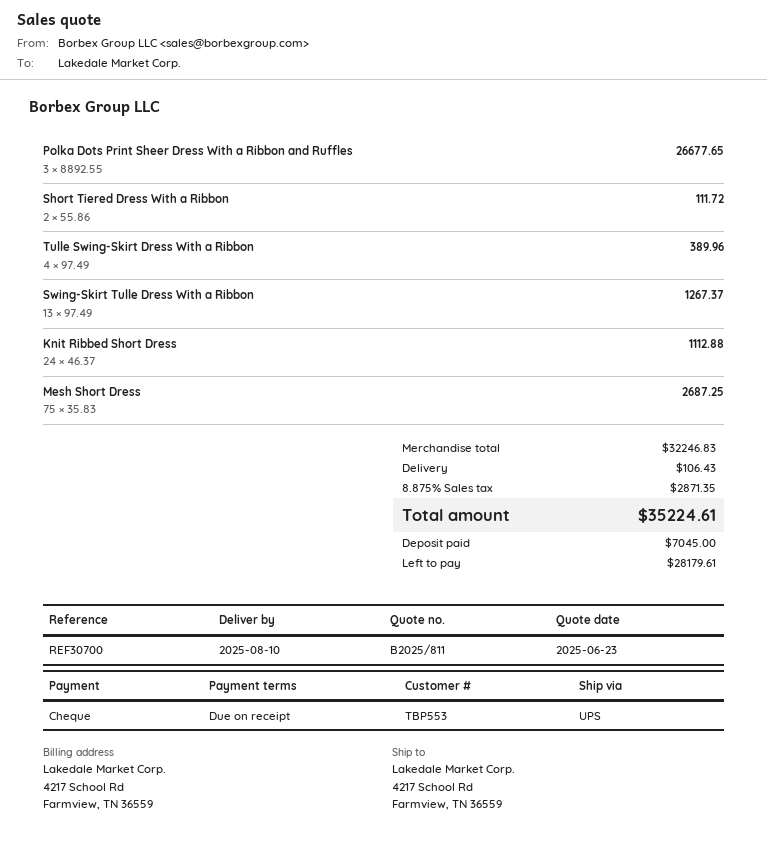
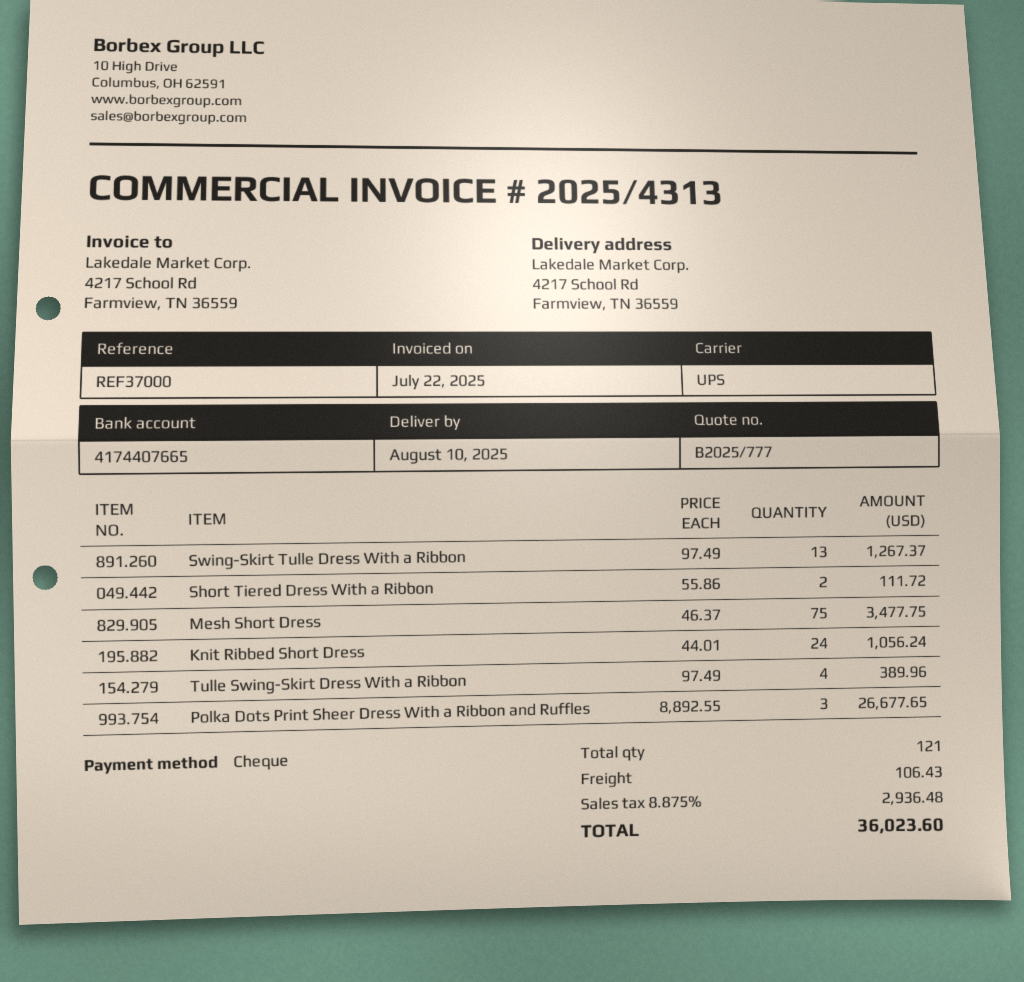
quote number: B2025/811 -> B2025/777
reference: REF30700 -> REF37000
Knit Ribbed Short Dress: 24 x 46.37 = 1112.88 -> 24 x 44.01 = 1056.24
Mesh Short Dress: 75 x 35.83 = 2687.25 -> 75 x 46.37 = 3477.75
tax: 8.875% = 2871.35 -> 8.875% = 2936.48
total: 35224.61 -> 36023.60

